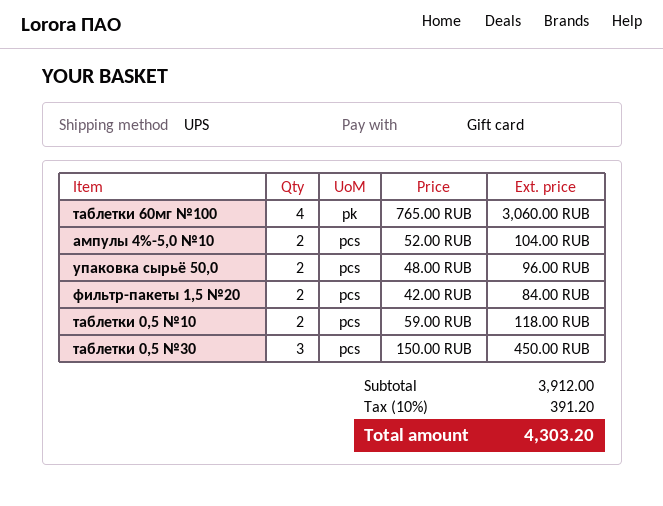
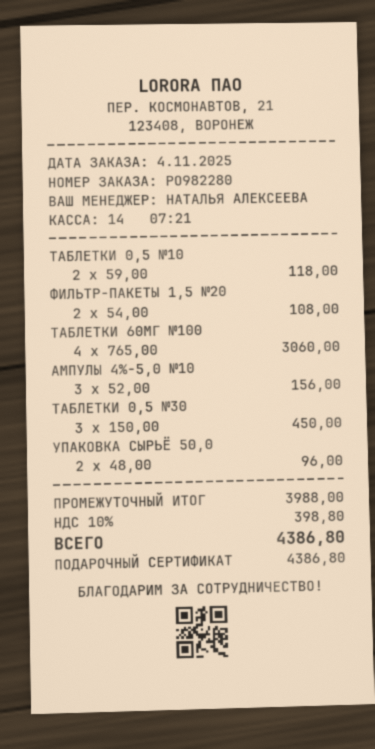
ампулы 4%-5,0 №10: 2 x 52.00 = 104.00 -> 3 x 52.00 = 156.00
фильтр-пакеты 1,5 №20: 2 x 42.00 = 84.00 -> 2 x 54.00 = 108.00
subtotal: 3912.00 -> 3988.00
tax: 10% = 391.20 -> 10% = 398.80
total: 4303.20 -> 4386.80

